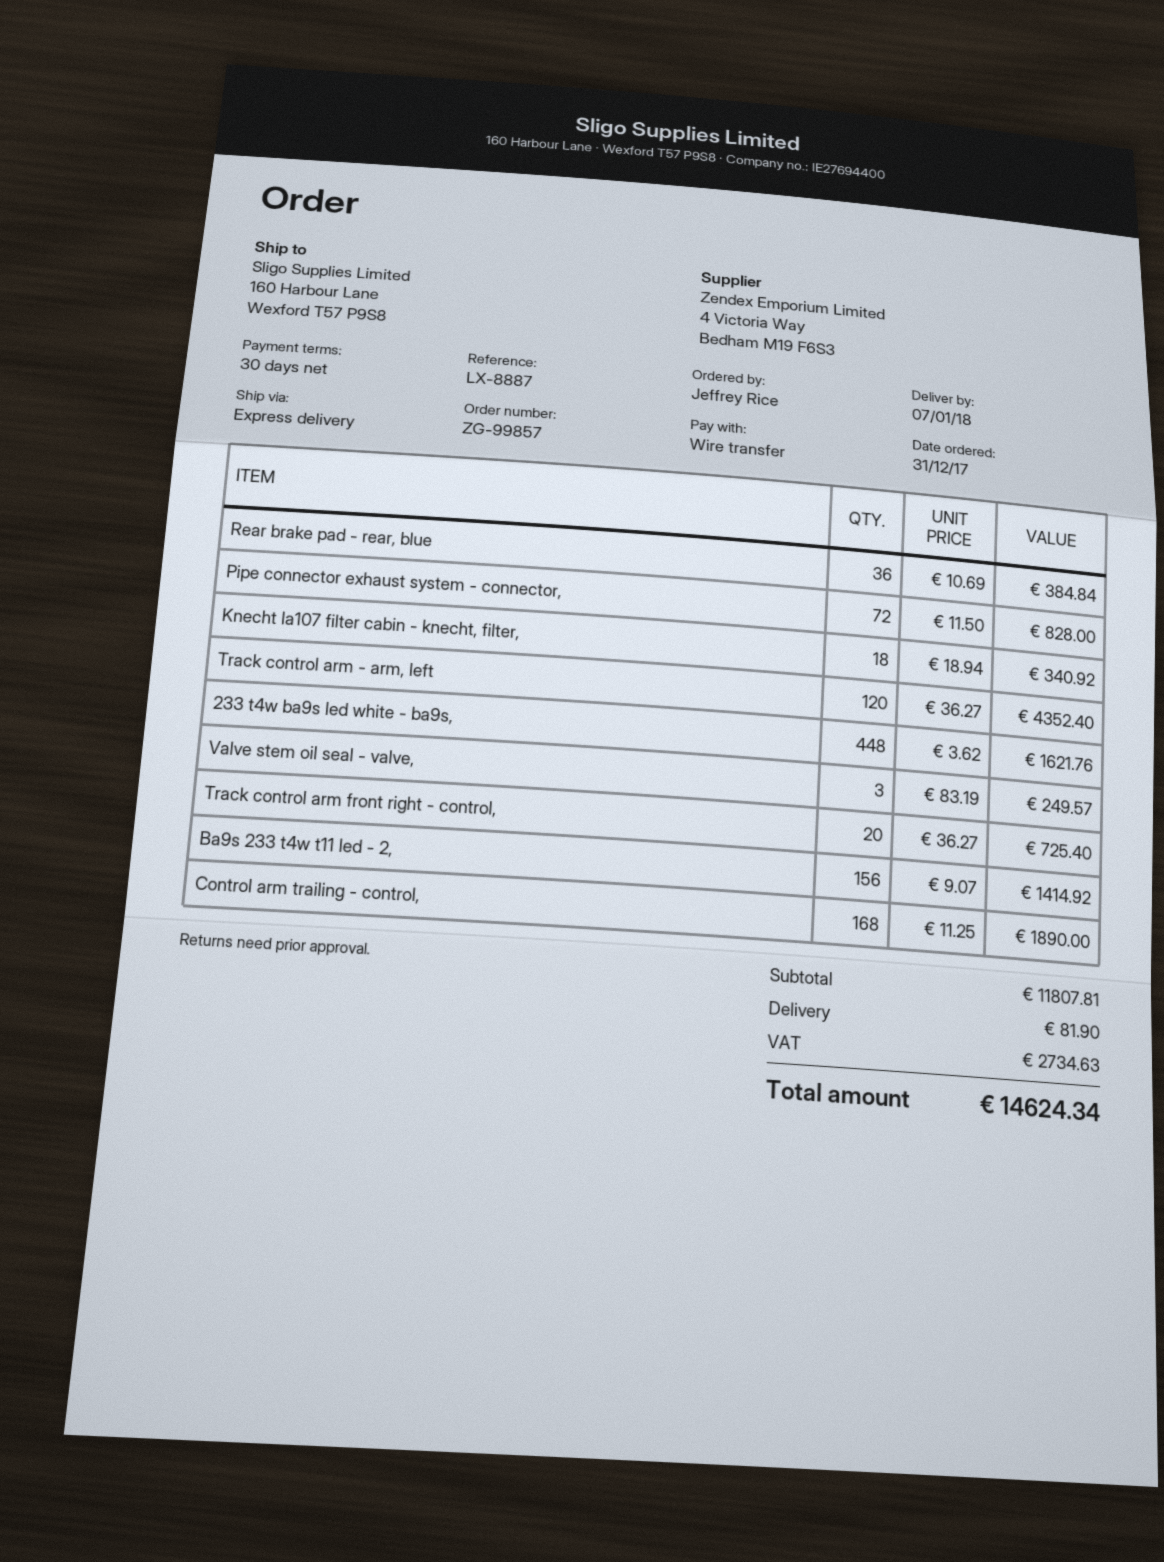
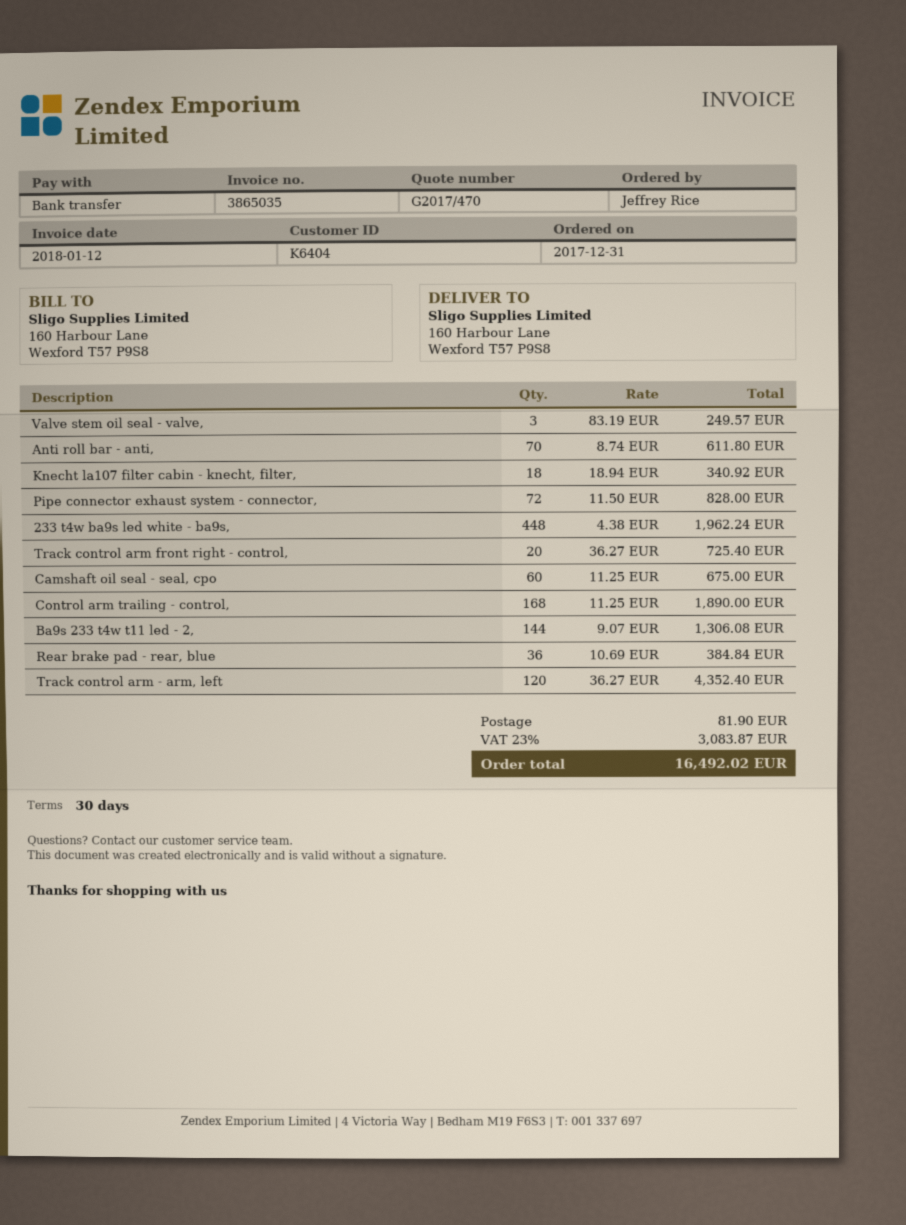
233 t4w ba9s led white - ba9s,: 448 x 3.62 = 1621.76 -> 448 x 4.38 = 1962.24
Ba9s 233 t4w t11 led - 2,: 156 x 9.07 = 1414.92 -> 144 x 9.07 = 1306.08
Anti roll bar - anti,: none -> 70 x 8.74 = 611.80
Camshaft oil seal - seal, cpo: none -> 60 x 11.25 = 675.00
tax: 2734.63 -> 3083.87
total: 14624.34 -> 16492.02

